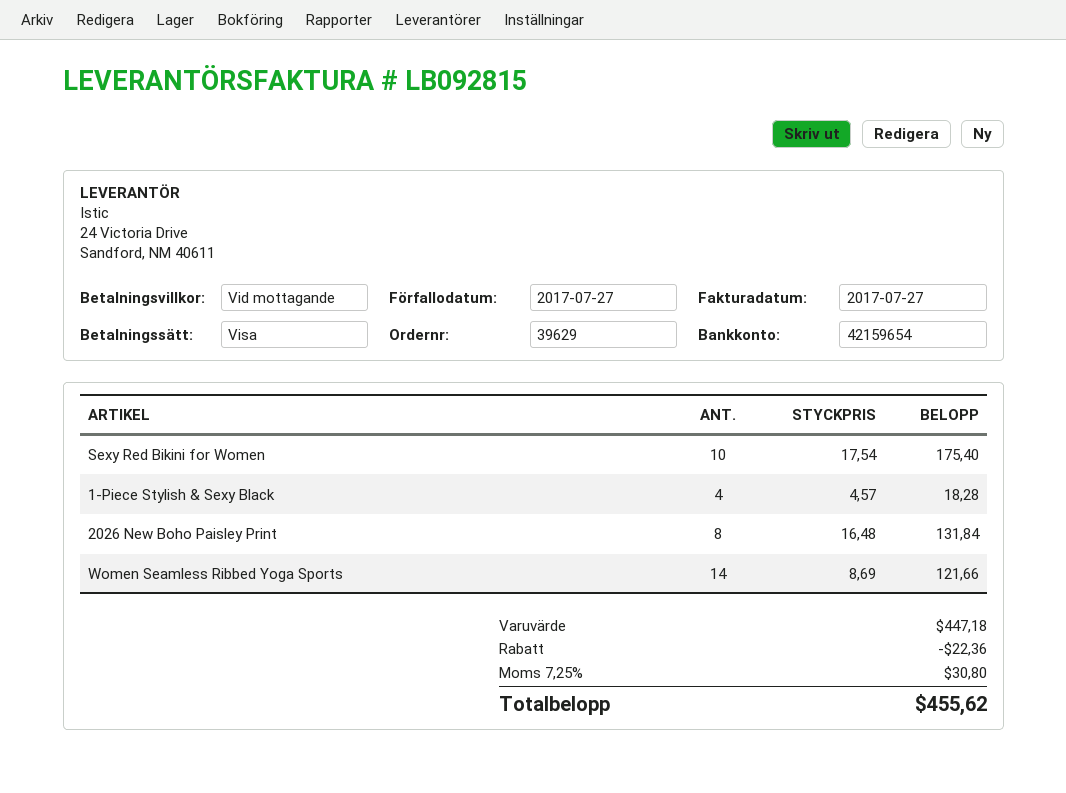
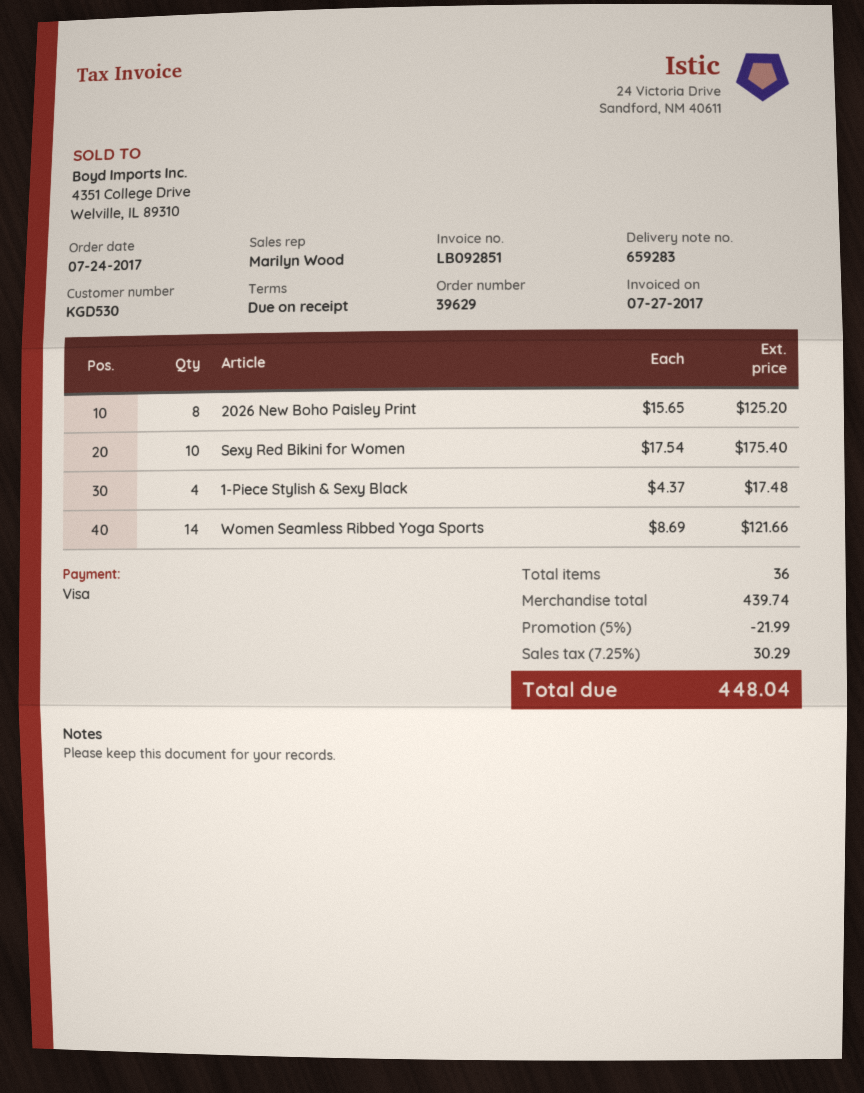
invoice number: LB092815 -> LB092851
1-Piece Stylish & Sexy Black: 4 x 4.57 = 18.28 -> 4 x 4.37 = 17.48
2026 New Boho Paisley Print: 8 x 16.48 = 131.84 -> 8 x 15.65 = 125.20
subtotal: 447.18 -> 439.74
discount: 22.36 -> 21.99
tax: 7.25% = 30.80 -> 7.25% = 30.29
total: 455.62 -> 448.04

